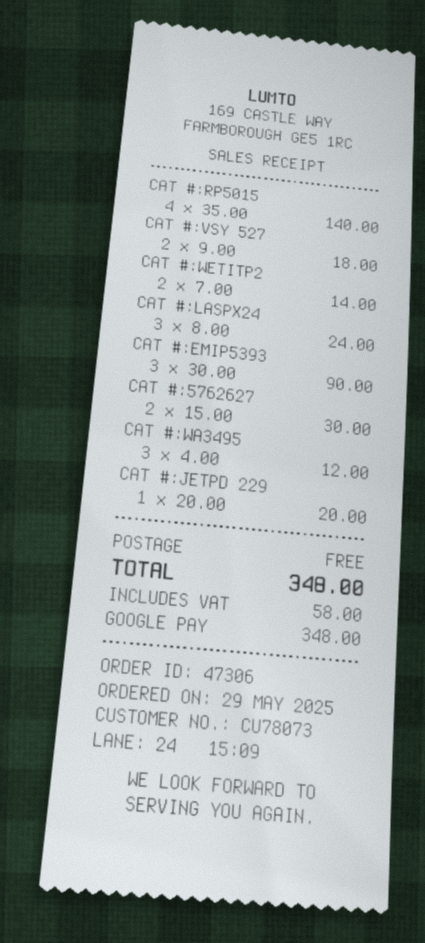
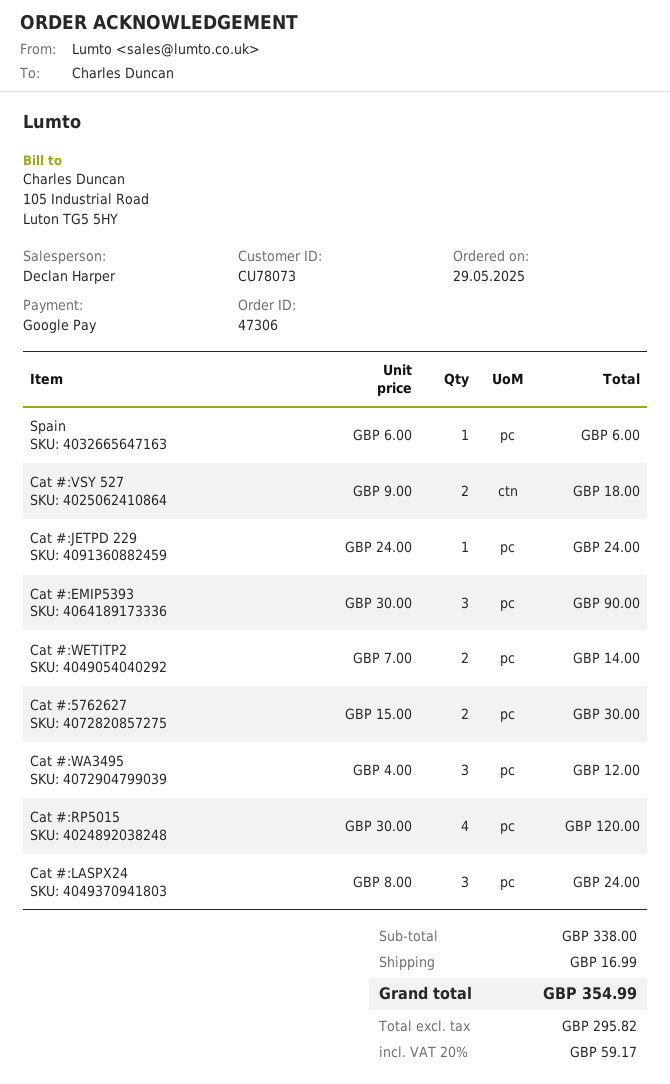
CAT #:RP5015: 4 x 35.00 = 140.00 -> 4 x 30.00 = 120.00
CAT #:JETPD 229: 1 x 20.00 = 20.00 -> 1 x 24.00 = 24.00
Spain: none -> 1 x 6.00 = 6.00
shipping: 0.00 -> 16.99
tax: 58.00 -> 59.17
total: 348.00 -> 354.99

